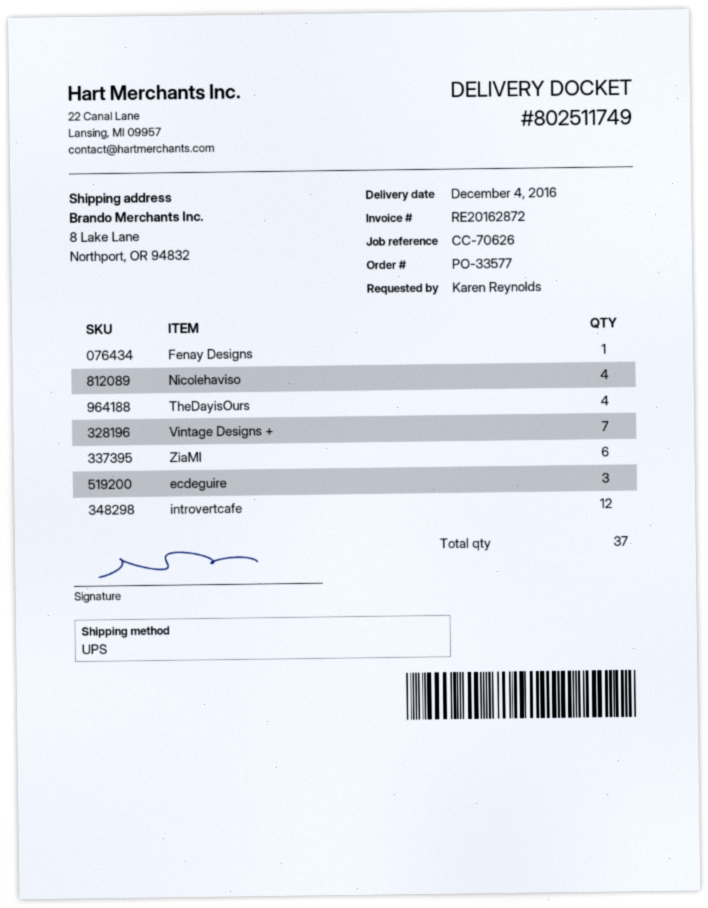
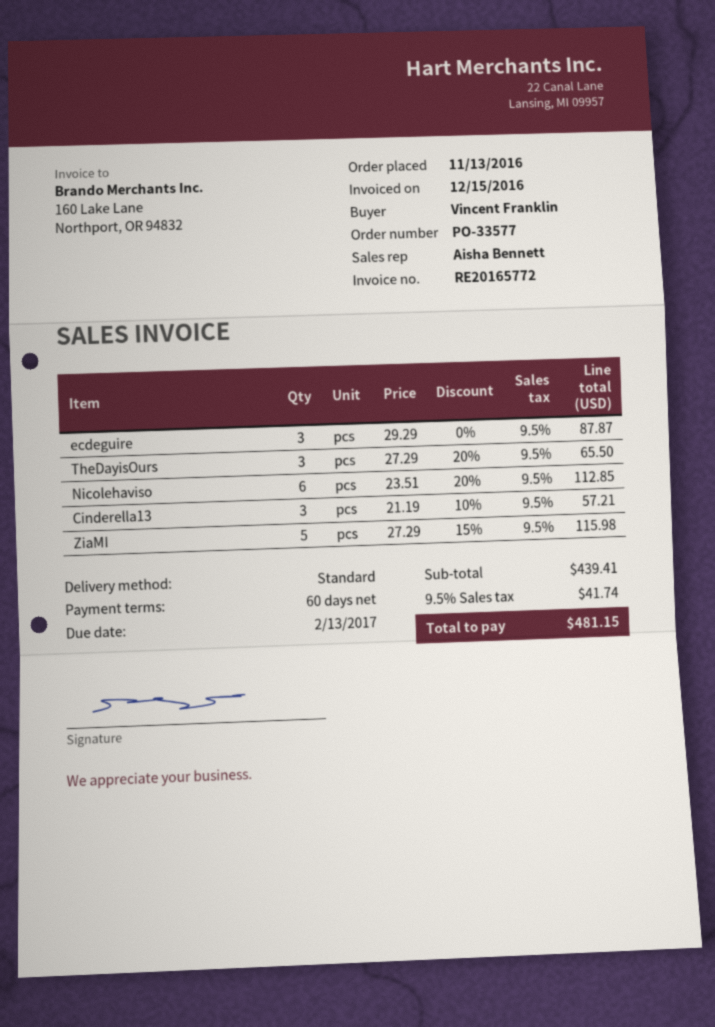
invoice number: RE20162872 -> RE20165772
ordered by: Karen Reynolds -> Vincent Franklin
shipping method: UPS -> standard
Fenay Designs: 1 -> none
Nicolehaviso: 4 -> 6
TheDayisOurs: 4 -> 3
Vintage Designs +: 7 -> none
ZiaMI: 6 -> 5
introvertcafe: 12 -> none
Cinderella13: none -> 3

